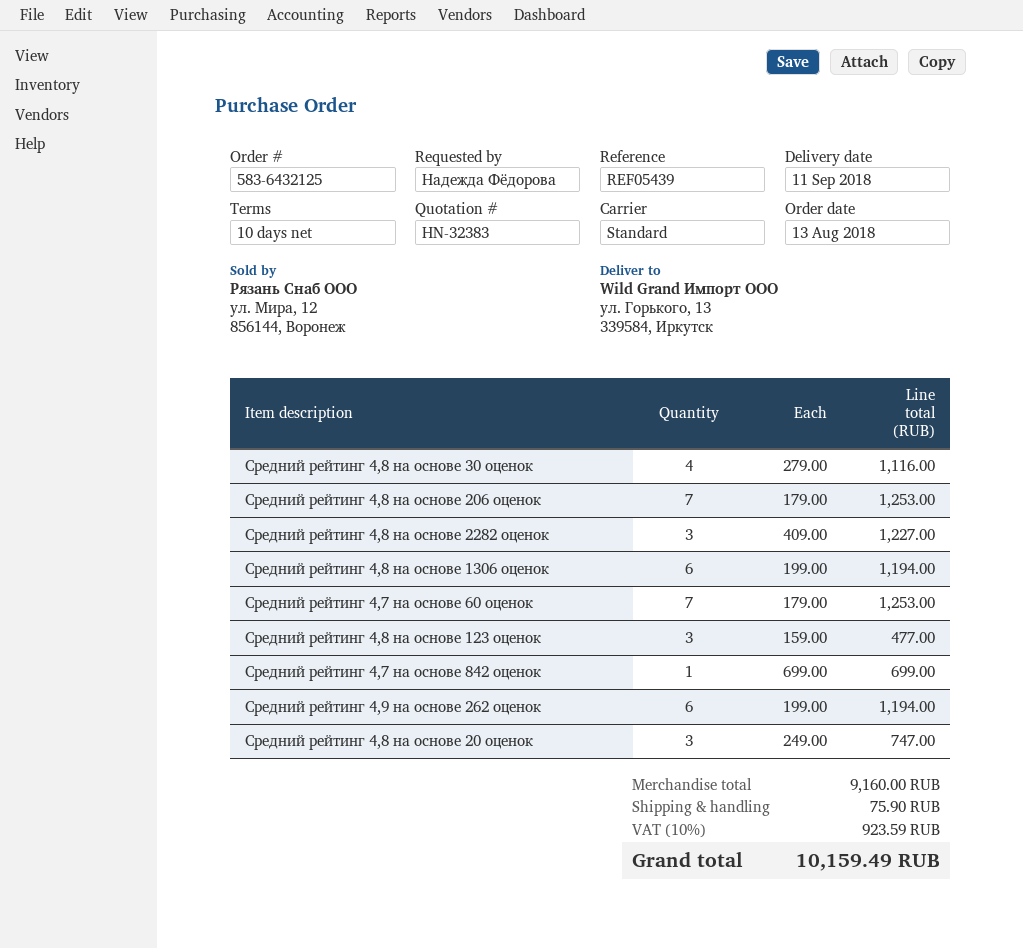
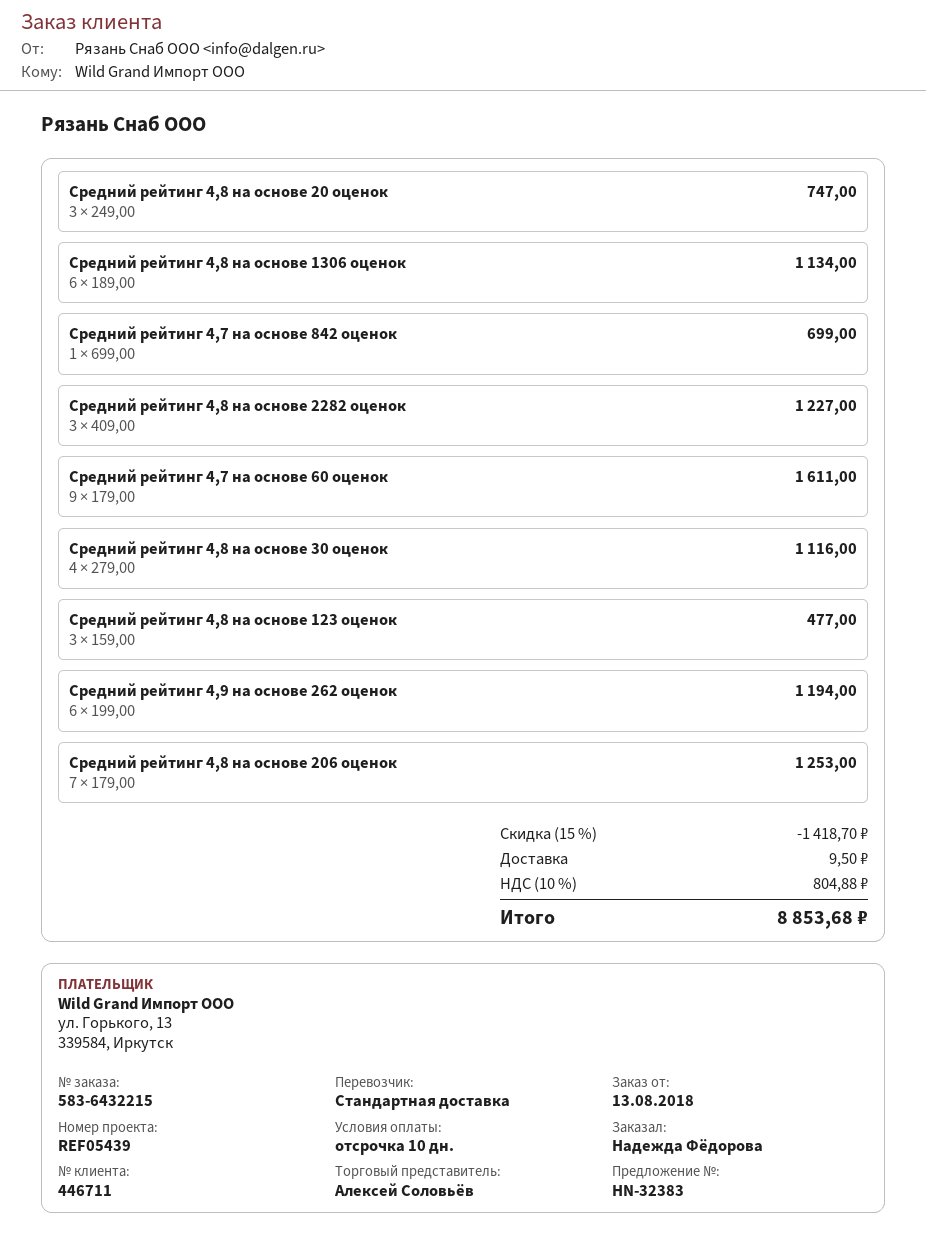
order number: 583-6432125 -> 583-6432215
Средний рейтинг 4,8 на основе 1306 оценок: 6 x 199.00 = 1194.00 -> 6 x 189.00 = 1134.00
Средний рейтинг 4,7 на основе 60 оценок: 7 x 179.00 = 1253.00 -> 9 x 179.00 = 1611.00
discount: none -> 15% = 1418.70
shipping: 75.90 -> 9.50
tax: 10% = 923.59 -> 10% = 804.88
total: 10159.49 -> 8853.68

